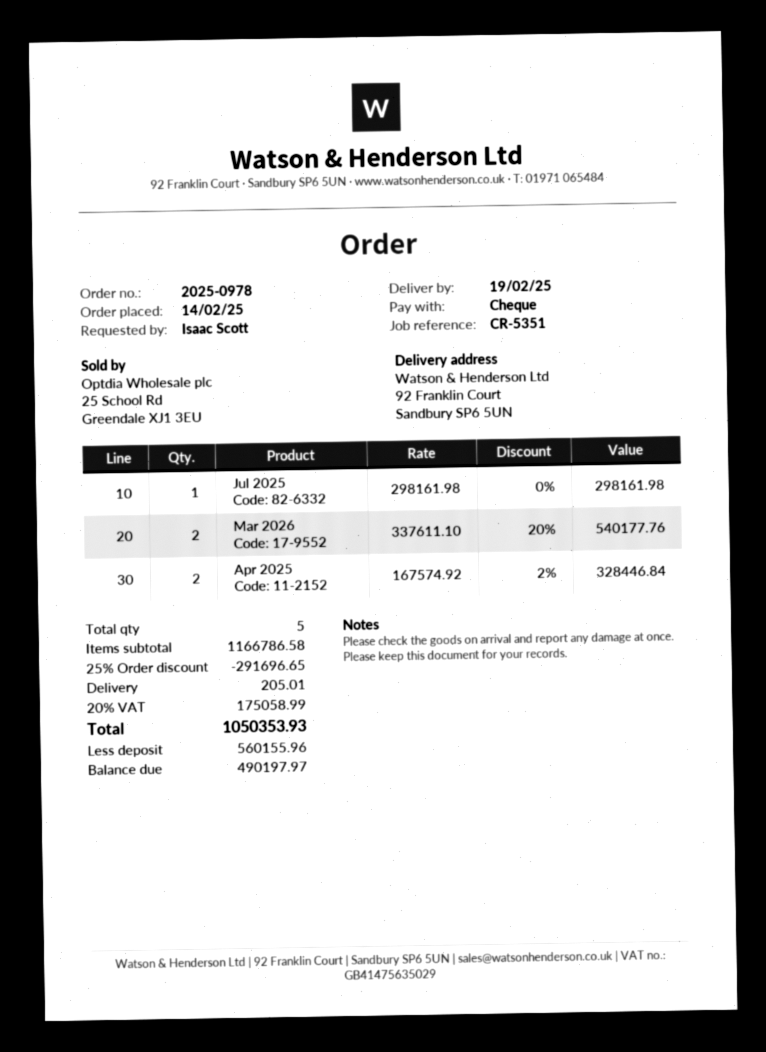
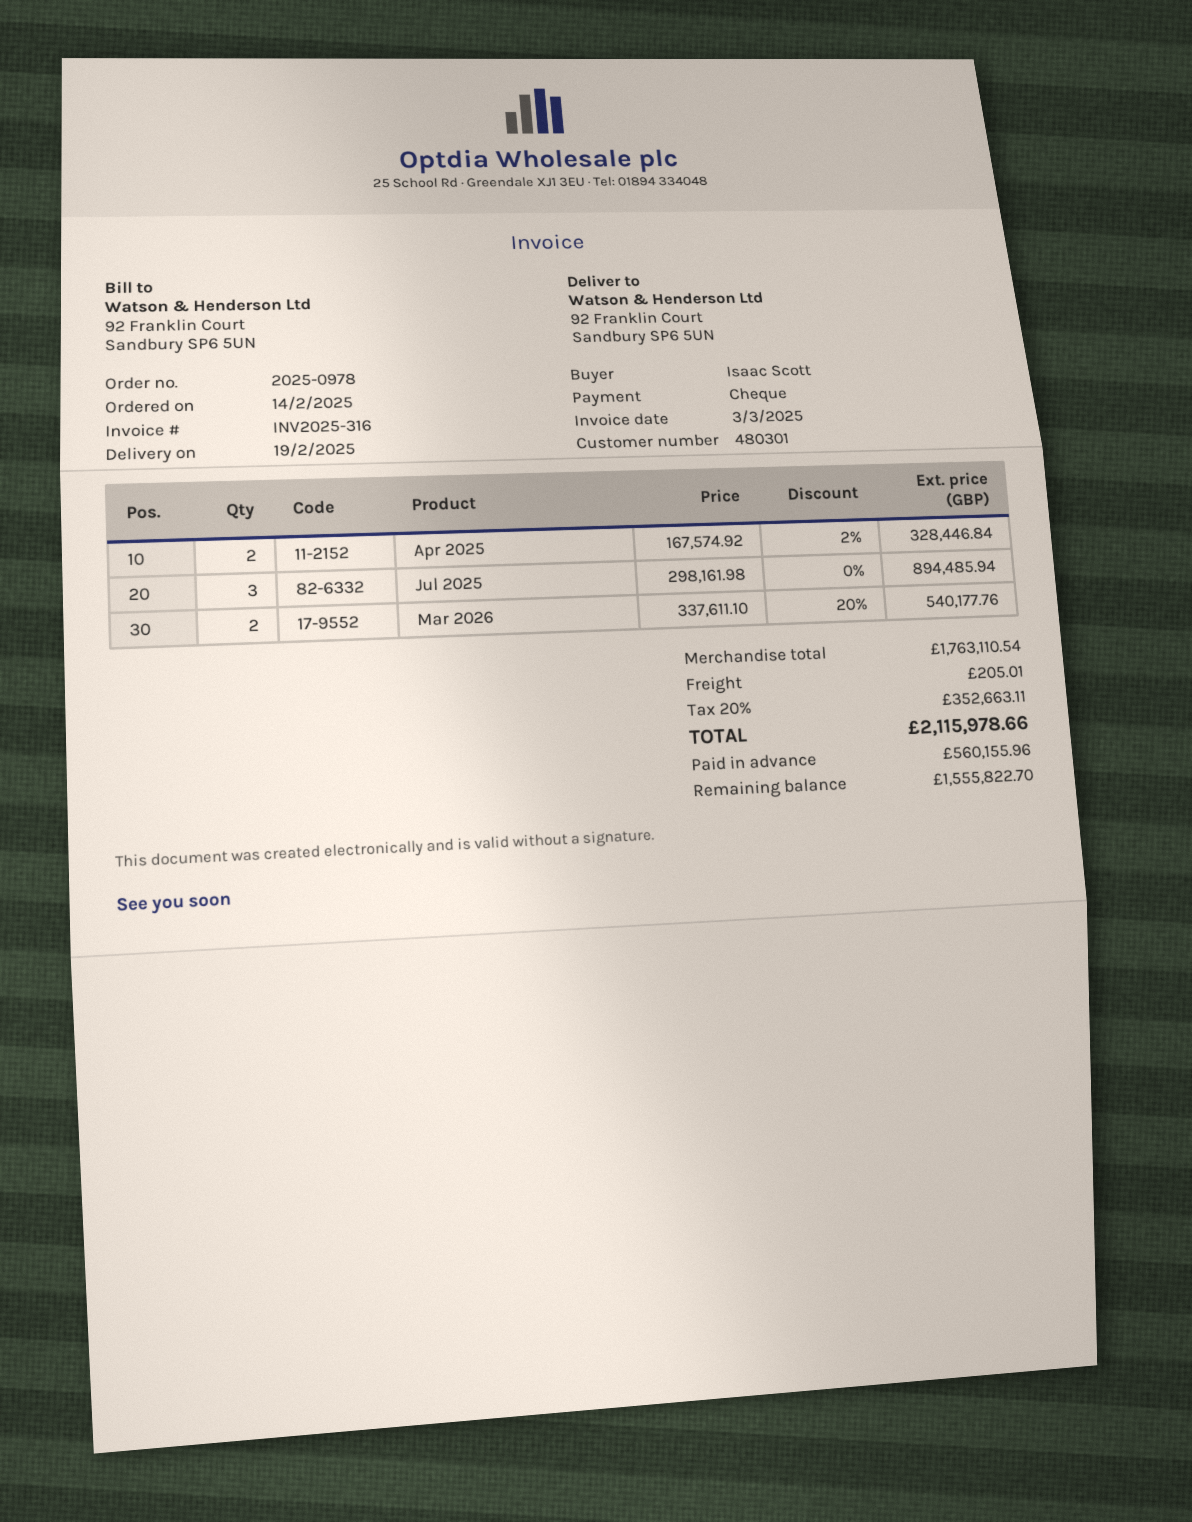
Jul 2025: 1 x 298161.98 = 298161.98 -> 3 x 298161.98 = 894485.94
subtotal: 1166786.58 -> 1763110.54
discount: 25% = 291696.65 -> none
tax: 20% = 175058.99 -> 20% = 352663.11
total: 1050353.93 -> 2115978.66
balance: 490197.97 -> 1555822.70

